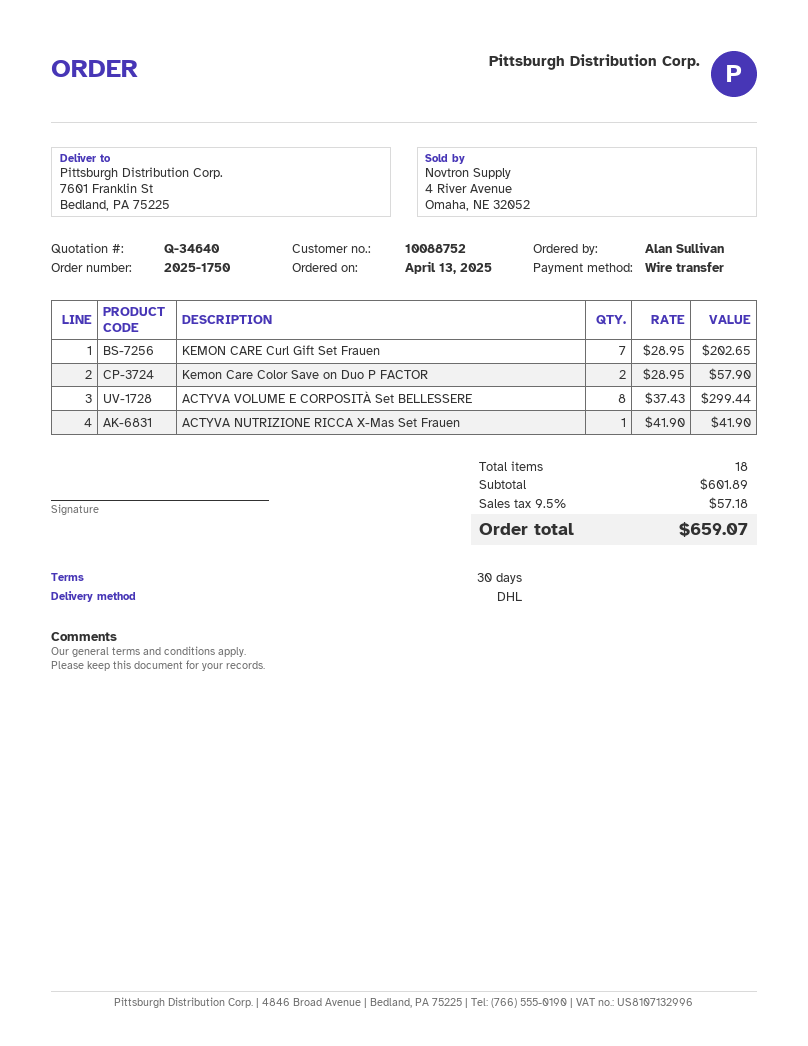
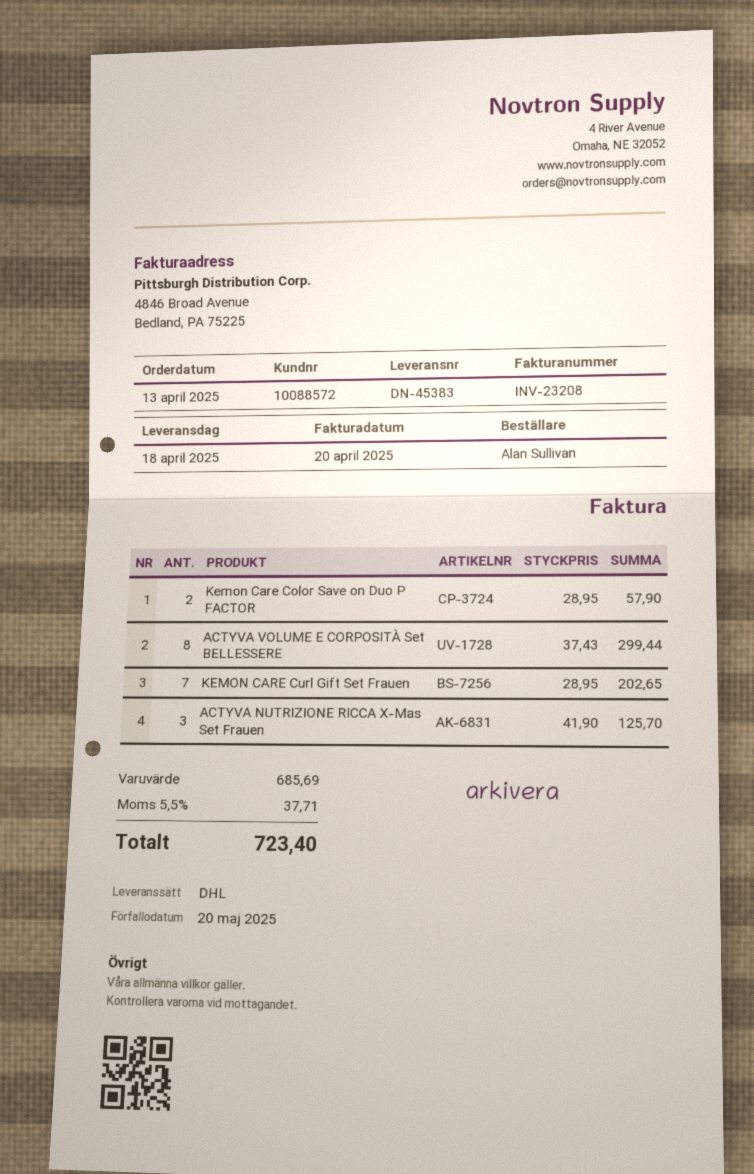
customer number: 10088752 -> 10088572
ACTYVA NUTRIZIONE RICCA X-Mas Set Frauen: 1 x 41.90 = 41.90 -> 3 x 41.90 = 125.70
subtotal: 601.89 -> 685.69
tax: 9.5% = 57.18 -> 5.5% = 37.71
total: 659.07 -> 723.40

